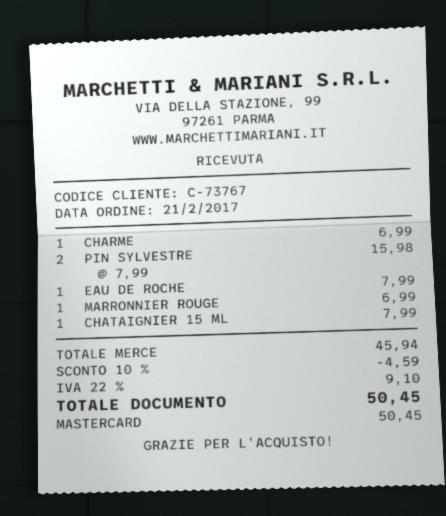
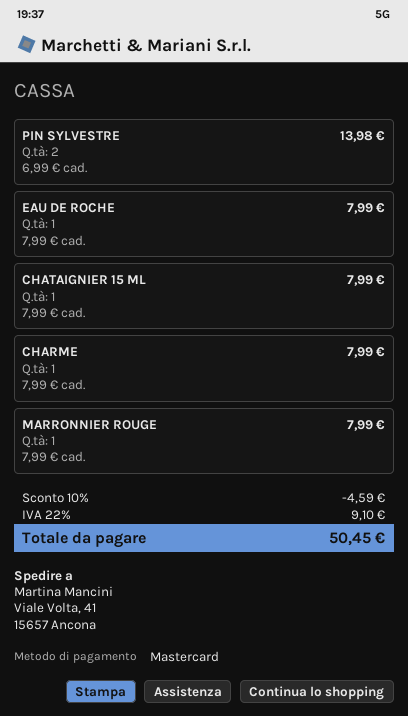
CHARME: 1 x 6.99 = 6.99 -> 1 x 7.99 = 7.99
PIN SYLVESTRE: 2 x 7.99 = 15.98 -> 2 x 6.99 = 13.98
MARRONNIER ROUGE: 1 x 6.99 = 6.99 -> 1 x 7.99 = 7.99

